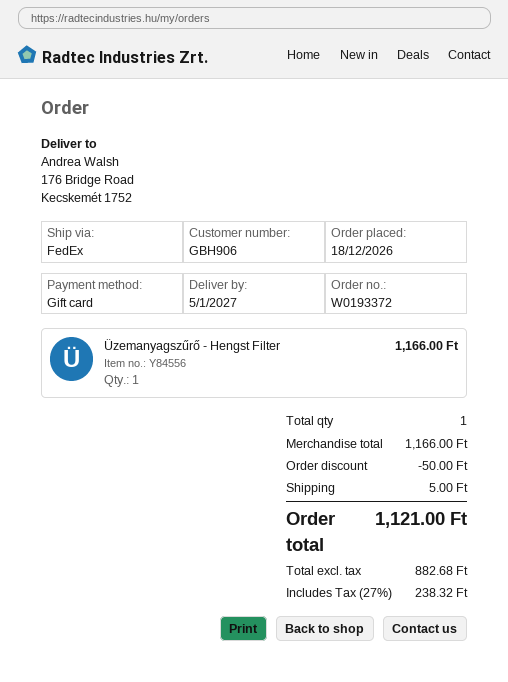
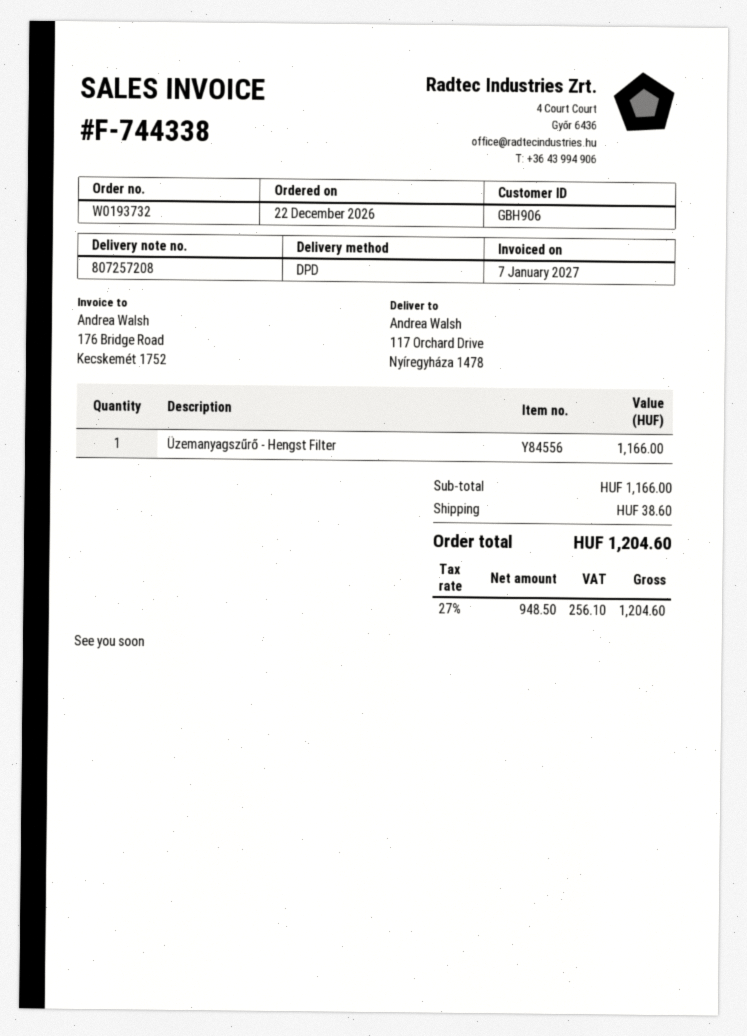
order number: W0193372 -> W0193732
order date: 2026-12-18 -> 2026-12-22
shipping method: FedEx -> DPD
ship to: 176 Bridge Road, Kecskemét 1752 -> 117 Orchard Drive, Nyíregyháza 1478
discount: 50.00 -> none
shipping: 5.00 -> 38.60
net: 882.68 -> 948.50
tax: 27% = 238.32 -> 27% = 256.10
total: 1121.00 -> 1204.60

